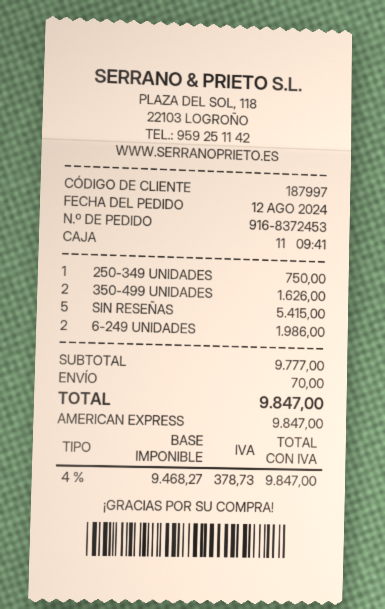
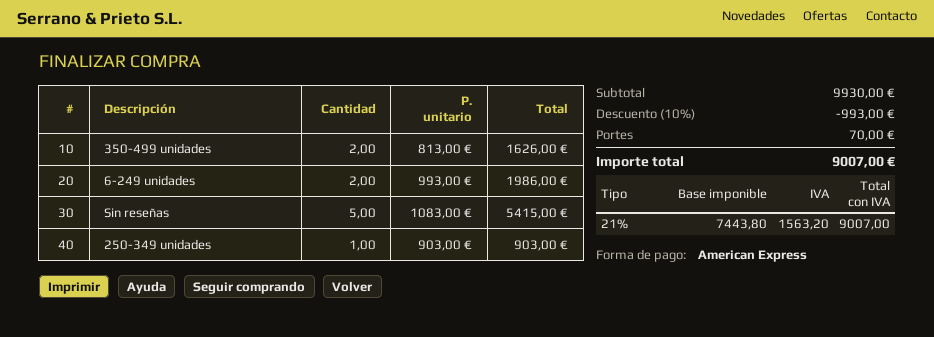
250-349 UNIDADES: 1 for 750.00 -> 1 for 903.00
subtotal: 9777.00 -> 9930.00
discount: none -> 10% = 993.00
net: 9468.27 -> 7443.80
tax: 4% = 378.73 -> 21% = 1563.20
total: 9847.00 -> 9007.00

